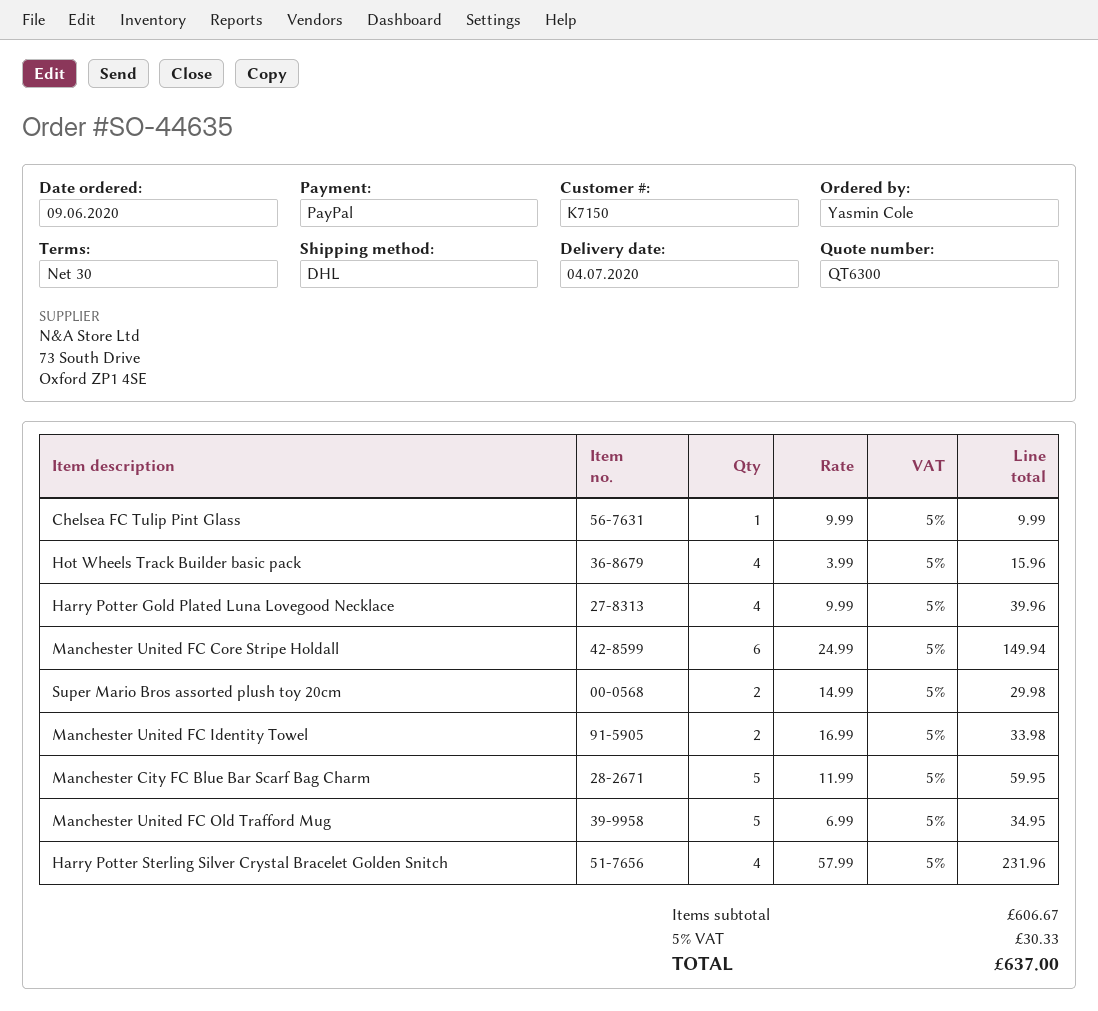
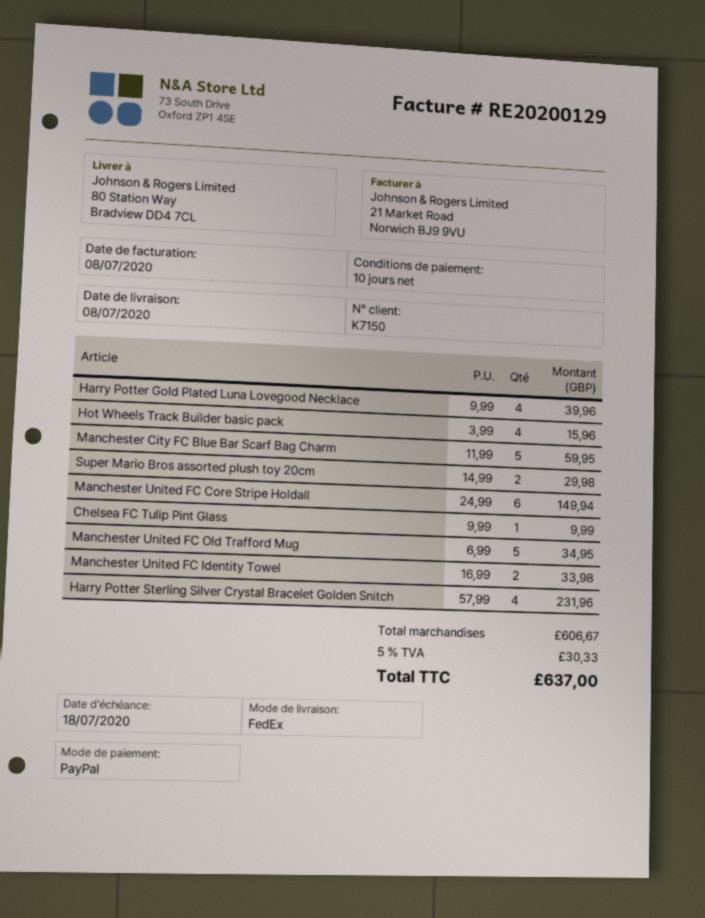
delivery date: 2020-07-04 -> 2020-07-08
payment terms: 30 days -> 10 days
shipping method: DHL -> FedEx

